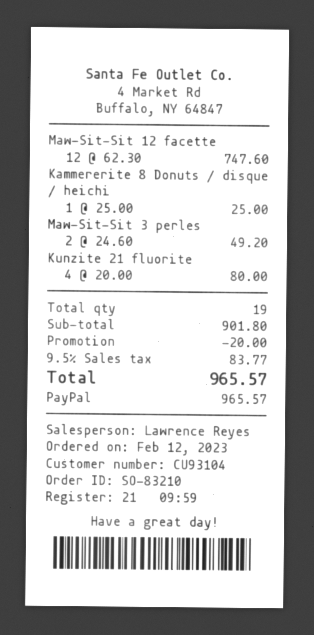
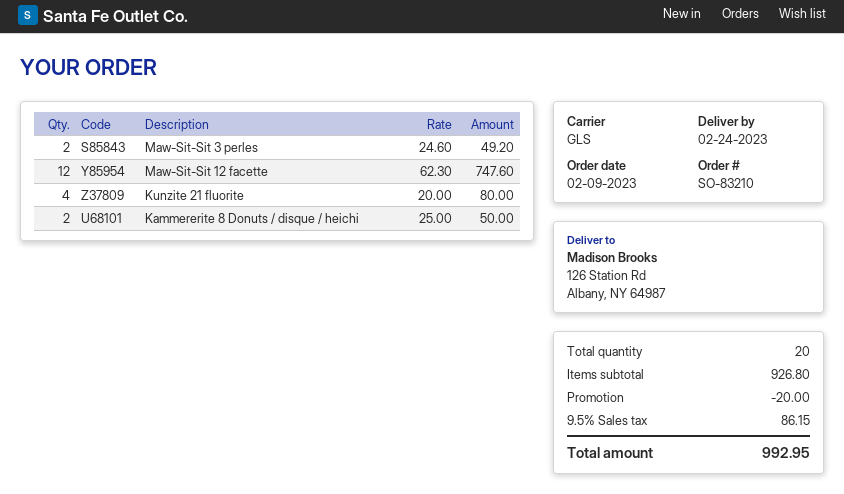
order date: 2023-02-12 -> 2023-02-09
Kammererite 8 Donuts / disque / heichi: 1 x 25.00 = 25.00 -> 2 x 25.00 = 50.00
total quantity: 19 -> 20
subtotal: 901.80 -> 926.80
tax: 9.5% = 83.77 -> 9.5% = 86.15
total: 965.57 -> 992.95

